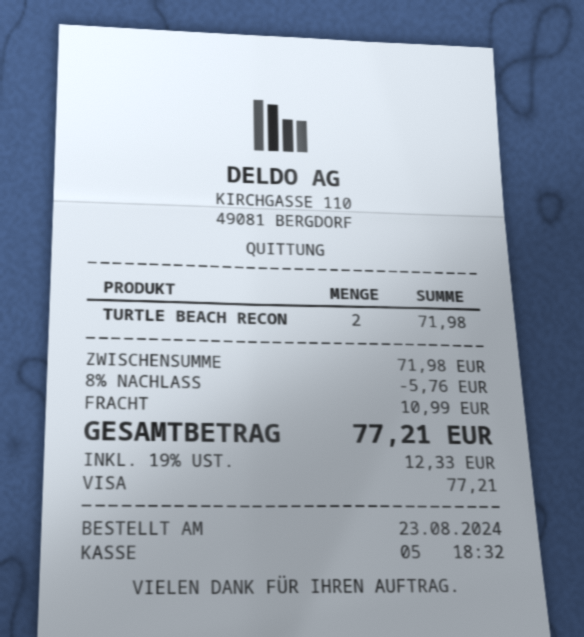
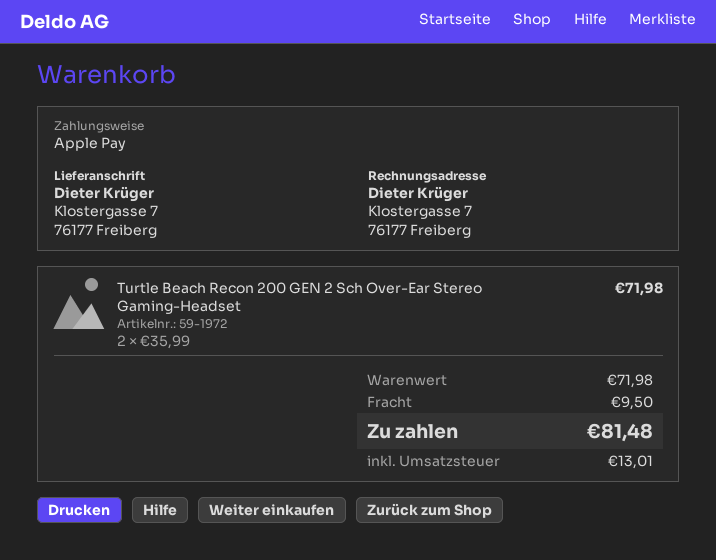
payment method: Visa -> Apple Pay
discount: 8% = 5.76 -> none
shipping: 10.99 -> 9.50
tax: 12.33 -> 13.01
total: 77.21 -> 81.48

